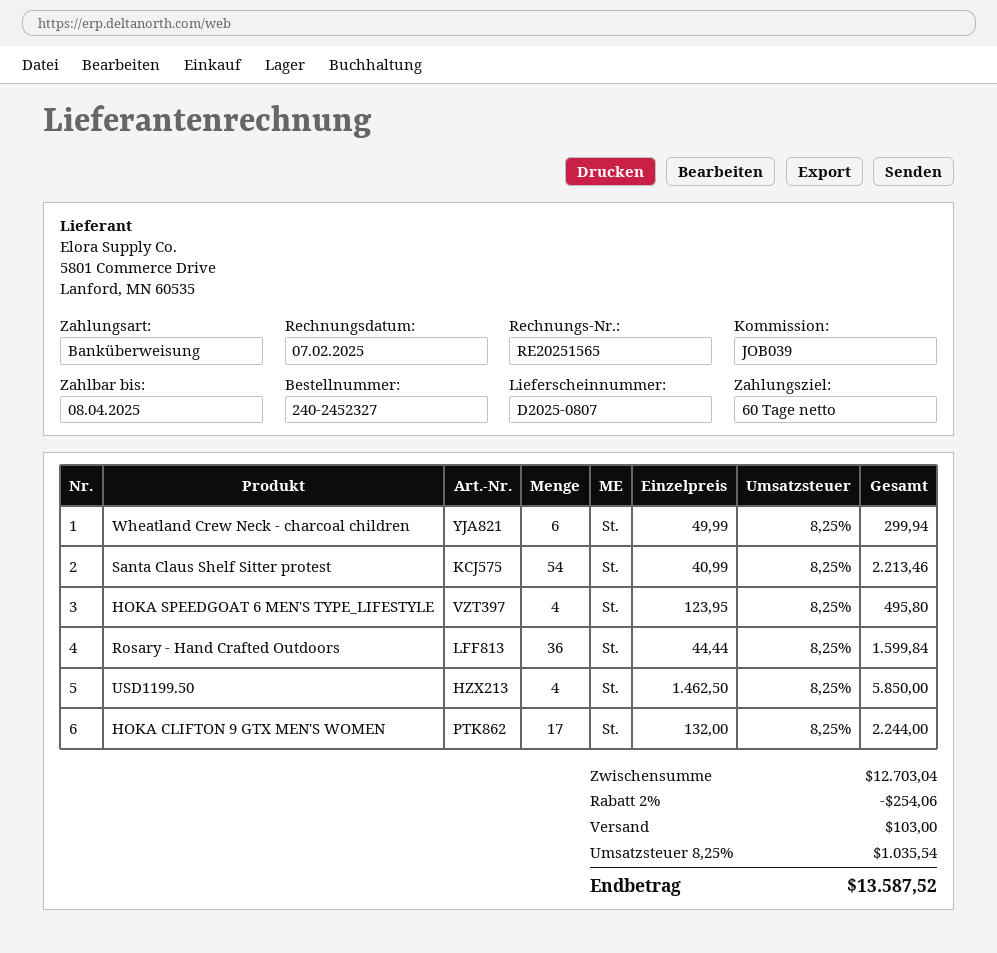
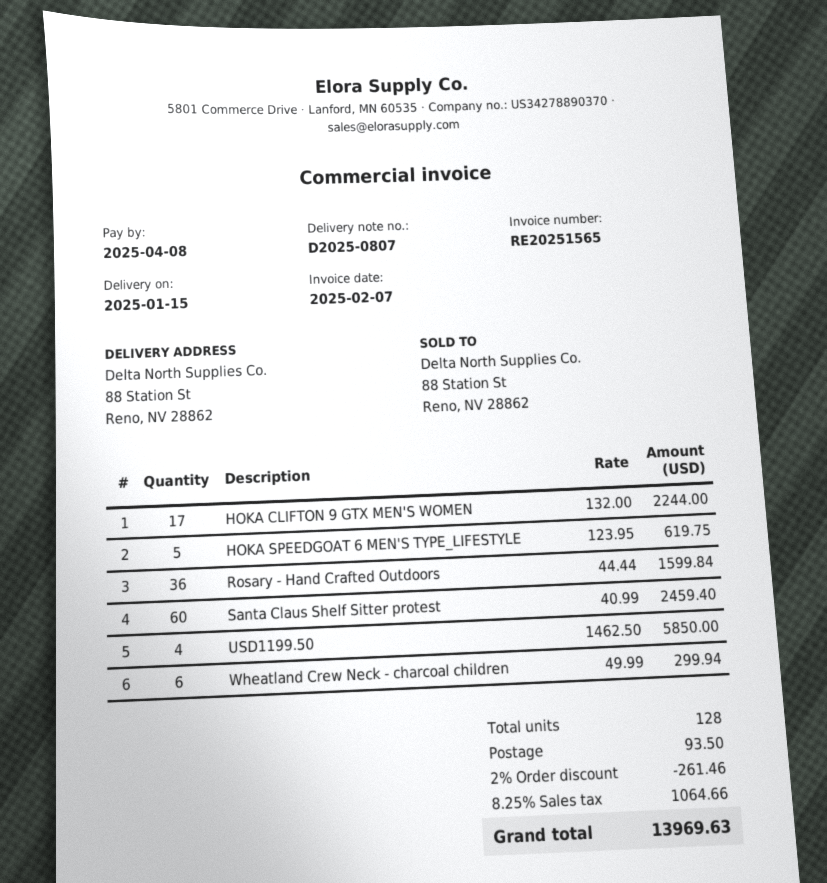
Santa Claus Shelf Sitter protest: 54 x 40.99 = 2213.46 -> 60 x 40.99 = 2459.40
HOKA SPEEDGOAT 6 MEN'S TYPE_LIFESTYLE: 4 x 123.95 = 495.80 -> 5 x 123.95 = 619.75
discount: 2% = 254.06 -> 2% = 261.46
shipping: 103.00 -> 93.50
tax: 8.25% = 1035.54 -> 8.25% = 1064.66
total: 13587.52 -> 13969.63

